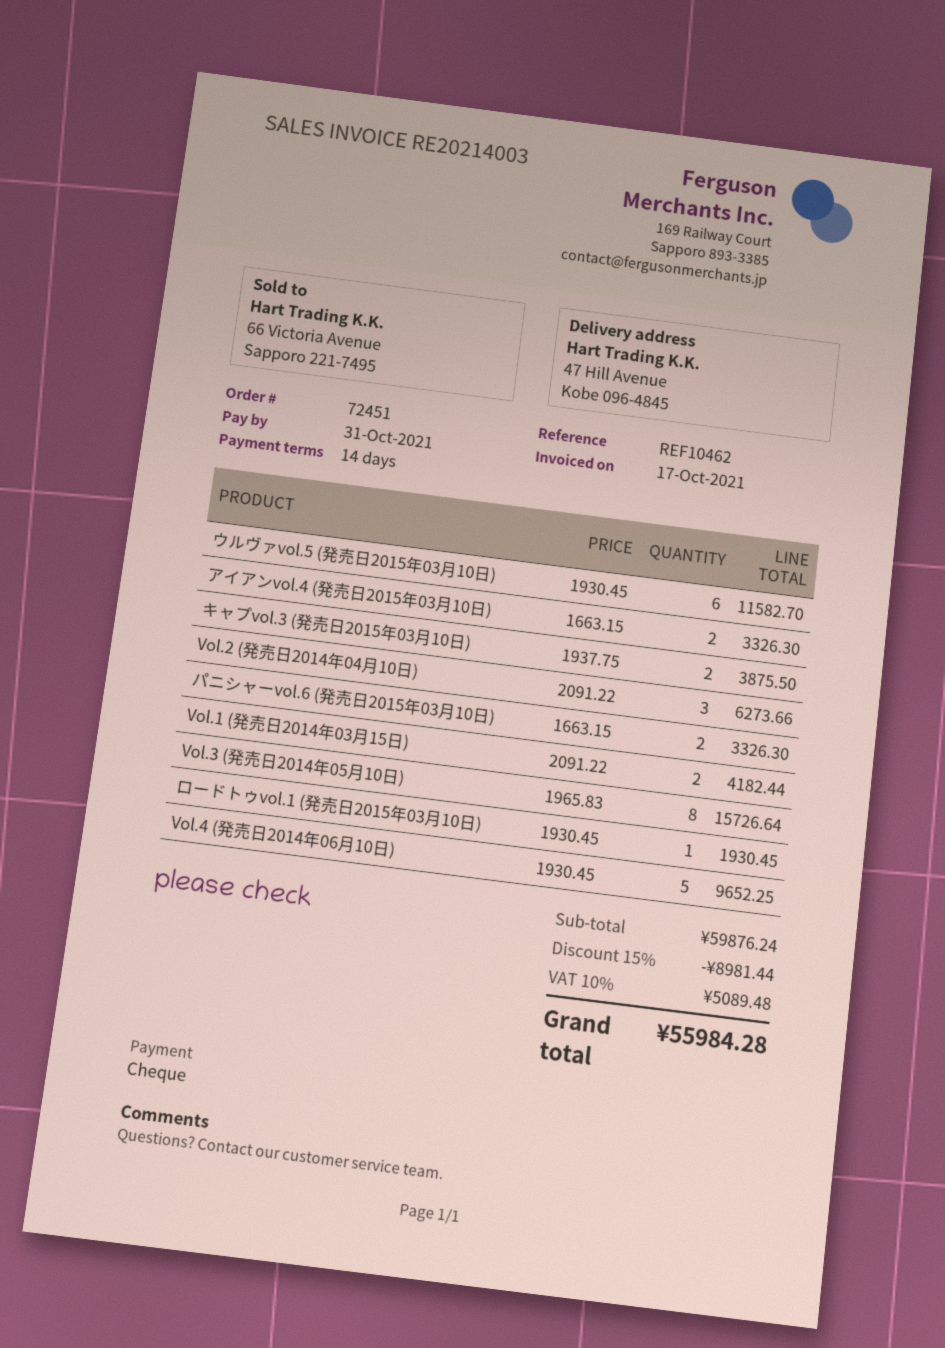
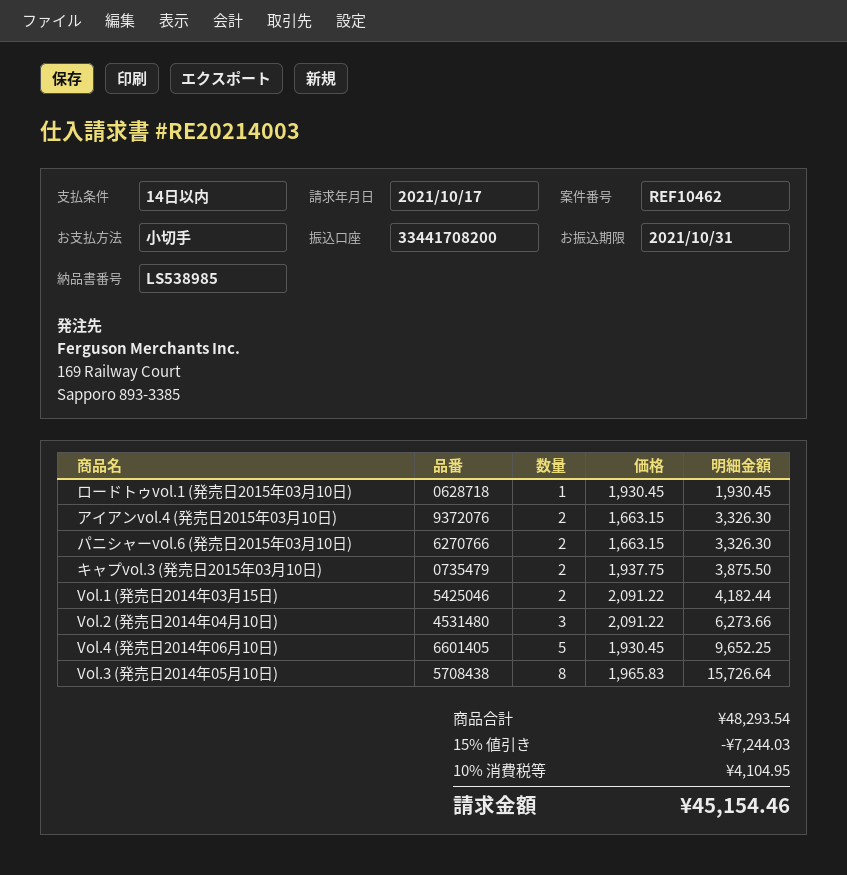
ウルヴァvol.5 (発売日2015年03月10日): 6 x 1930.45 = 11582.70 -> none
subtotal: 59876.24 -> 48293.54
discount: 15% = 8981.44 -> 15% = 7244.03
tax: 10% = 5089.48 -> 10% = 4104.95
total: 55984.28 -> 45154.46

